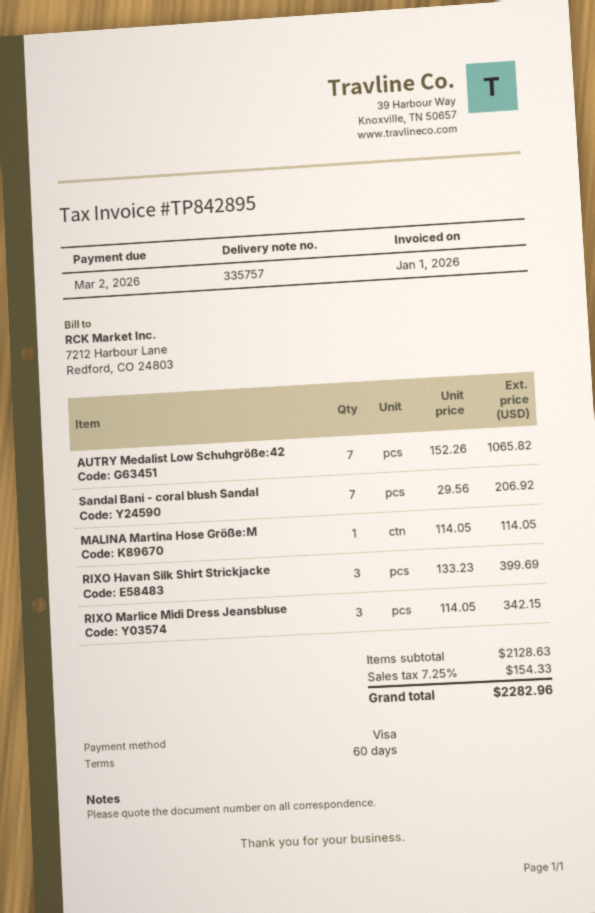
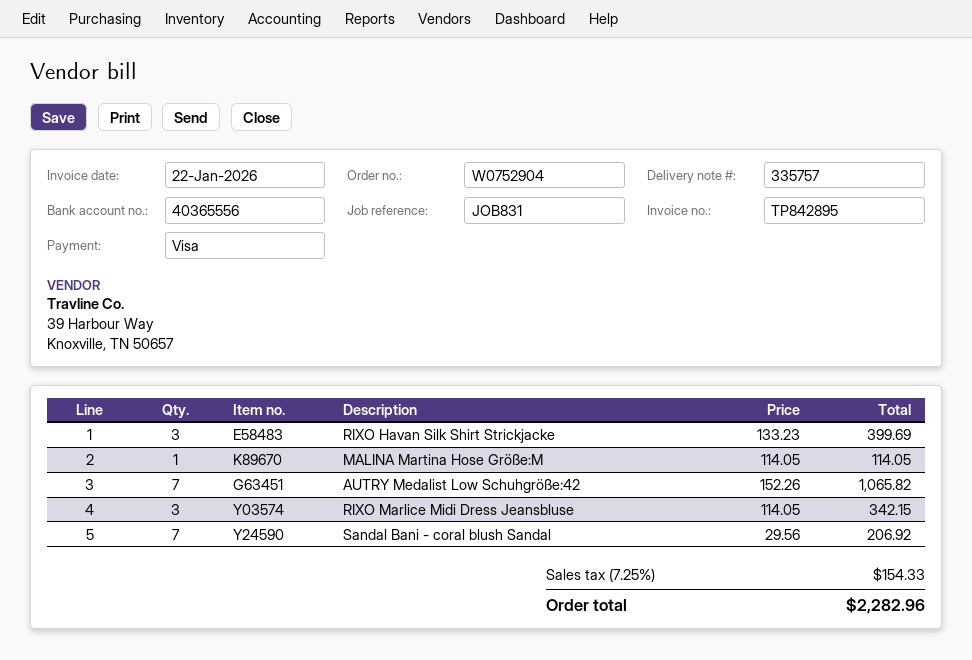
invoice date: 2026-01-01 -> 2026-01-22

